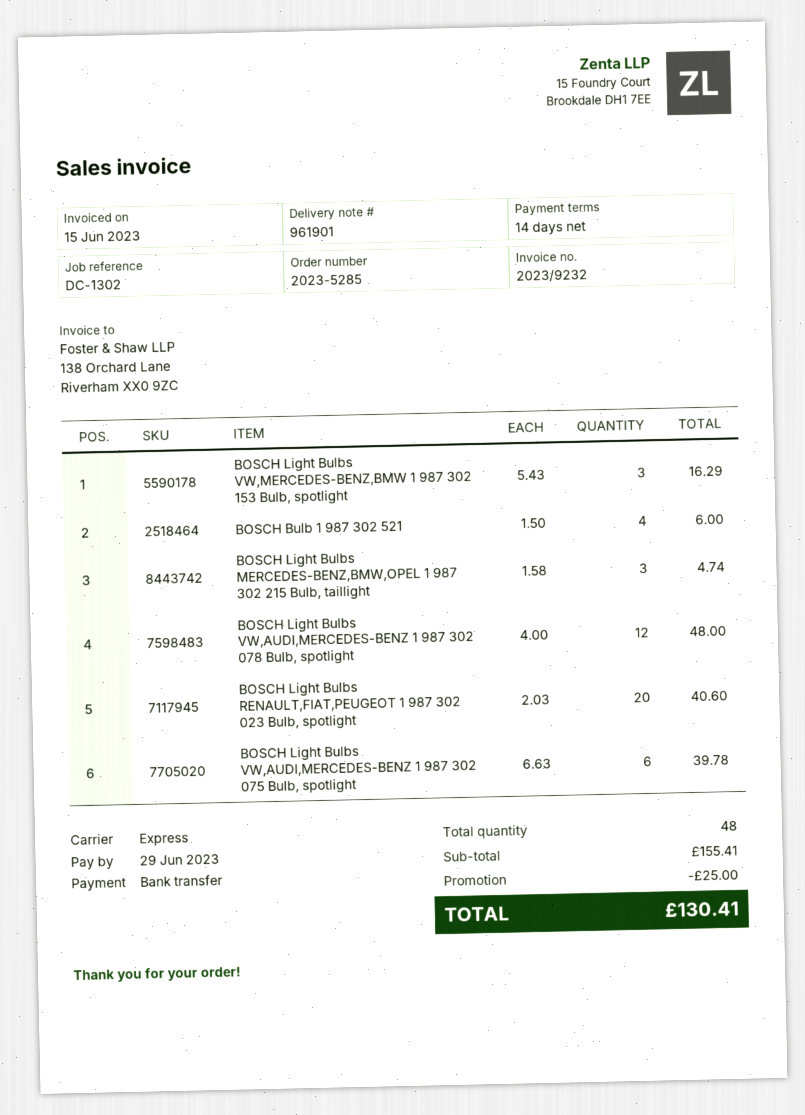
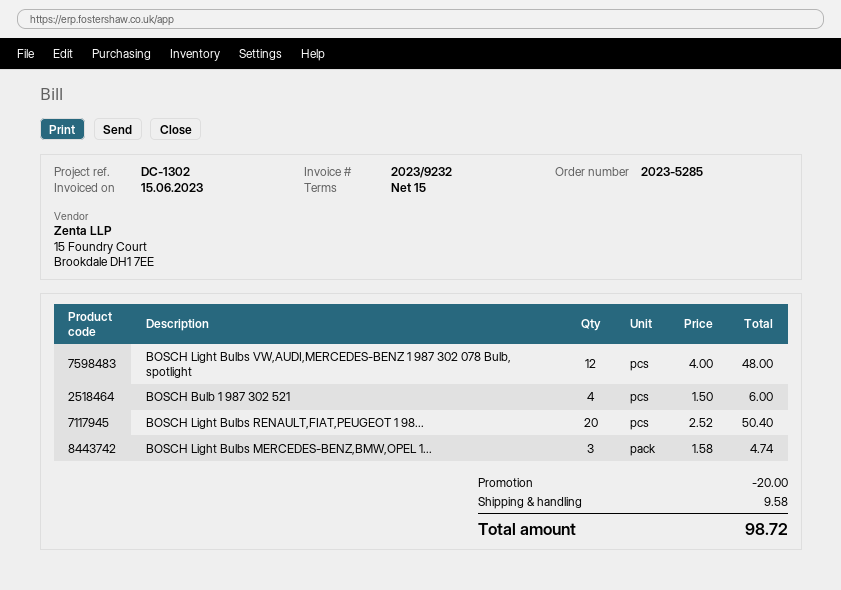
payment terms: 14 days -> 15 days
BOSCH Light Bulbs VW,MERCEDES-BENZ,BMW 1 987 302 153 Bulb, spotlight: 3 x 5.43 = 16.29 -> none
BOSCH Light Bulbs RENAULT,FIAT,PEUGEOT 1 987 302 023 Bulb, spotlight: 20 x 2.03 = 40.60 -> 20 x 2.52 = 50.40
BOSCH Light Bulbs VW,AUDI,MERCEDES-BENZ 1 987 302 075 Bulb, spotlight: 6 x 6.63 = 39.78 -> none
discount: 25.00 -> 20.00
shipping: none -> 9.58
total: 130.41 -> 98.72

